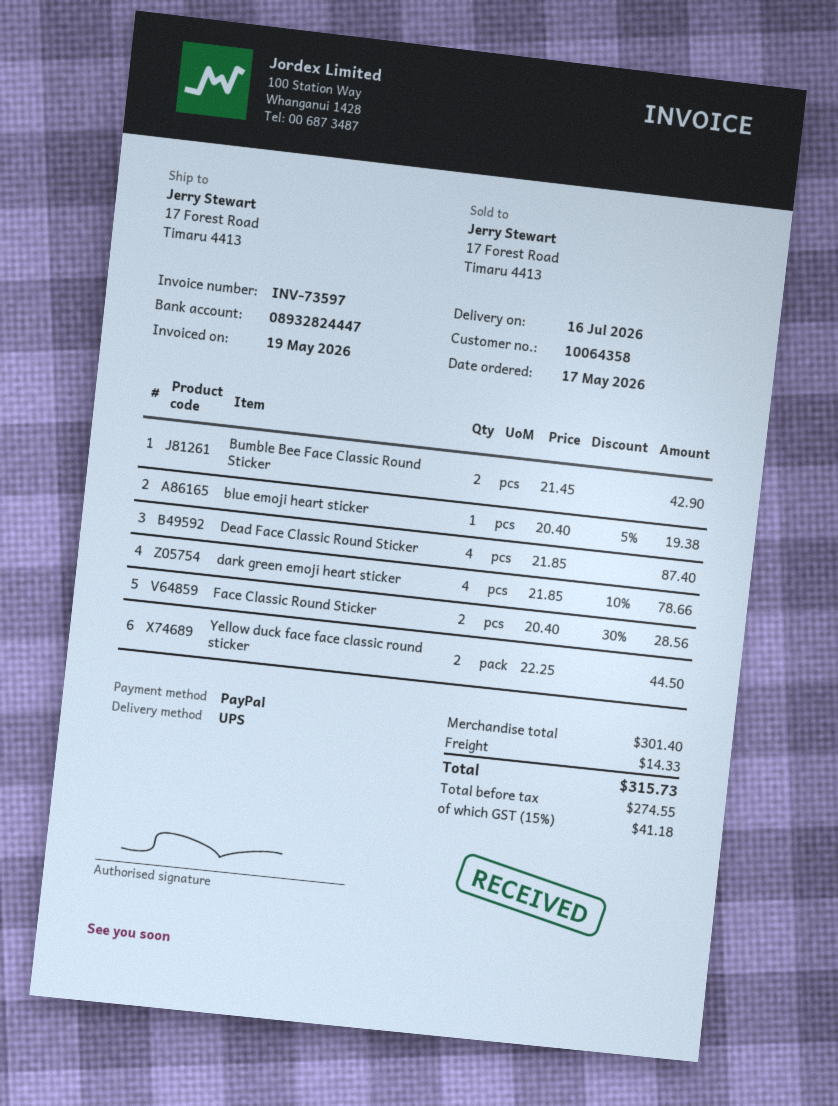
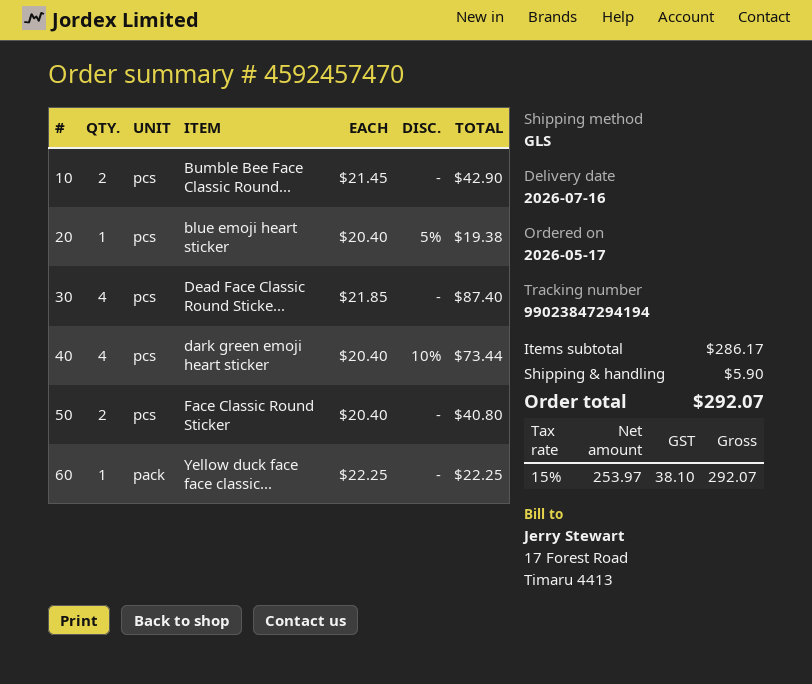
shipping method: UPS -> GLS
dark green emoji heart sticker: 4 x 21.85 - 10% = 78.66 -> 4 x 20.40 - 10% = 73.44
Face Classic Round Sticker: 2 x 20.40 - 30% = 28.56 -> 2 x 20.40 = 40.80
Yellow duck face face classic round sticker: 2 x 22.25 = 44.50 -> 1 x 22.25 = 22.25
subtotal: 301.40 -> 286.17
shipping: 14.33 -> 5.90
net: 274.55 -> 253.97
tax: 15% = 41.18 -> 15% = 38.10
total: 315.73 -> 292.07

